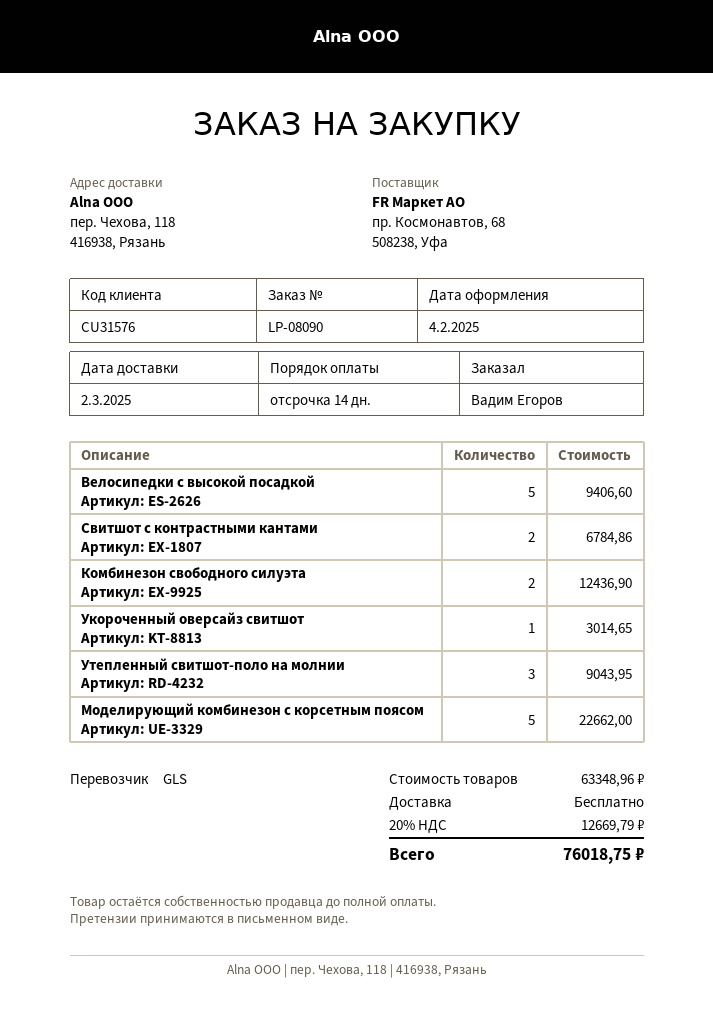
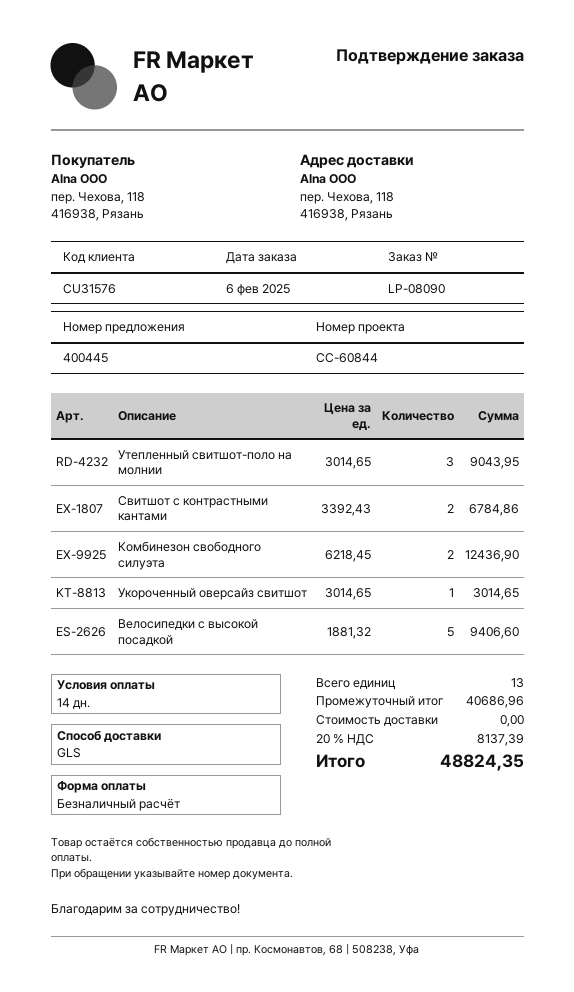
order date: 2025-02-04 -> 2025-02-06
Моделирующий комбинезон с корсетным поясом: 5 for 22662.00 -> none
subtotal: 63348.96 -> 40686.96
tax: 20% = 12669.79 -> 20% = 8137.39
total: 76018.75 -> 48824.35

